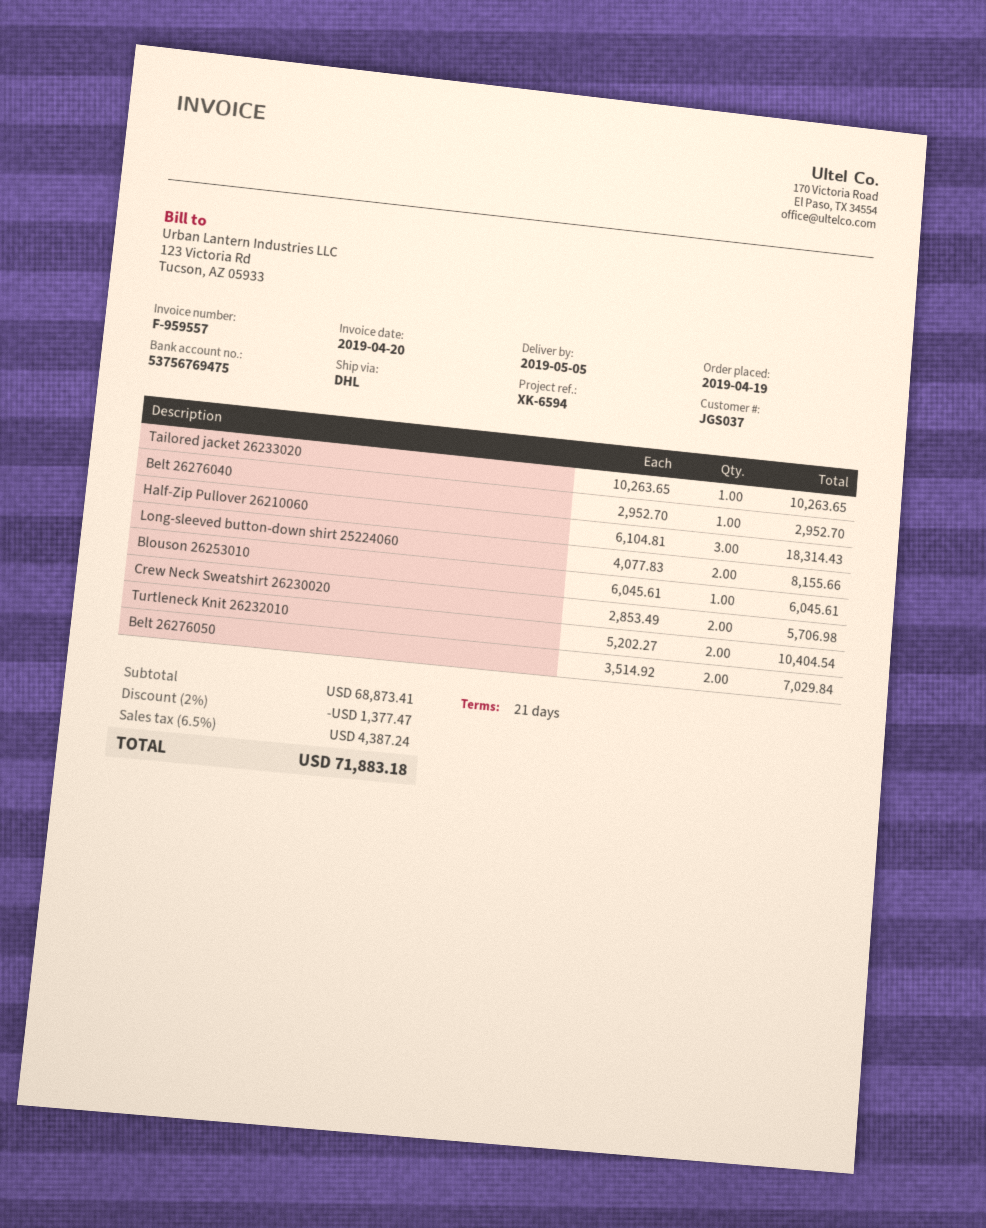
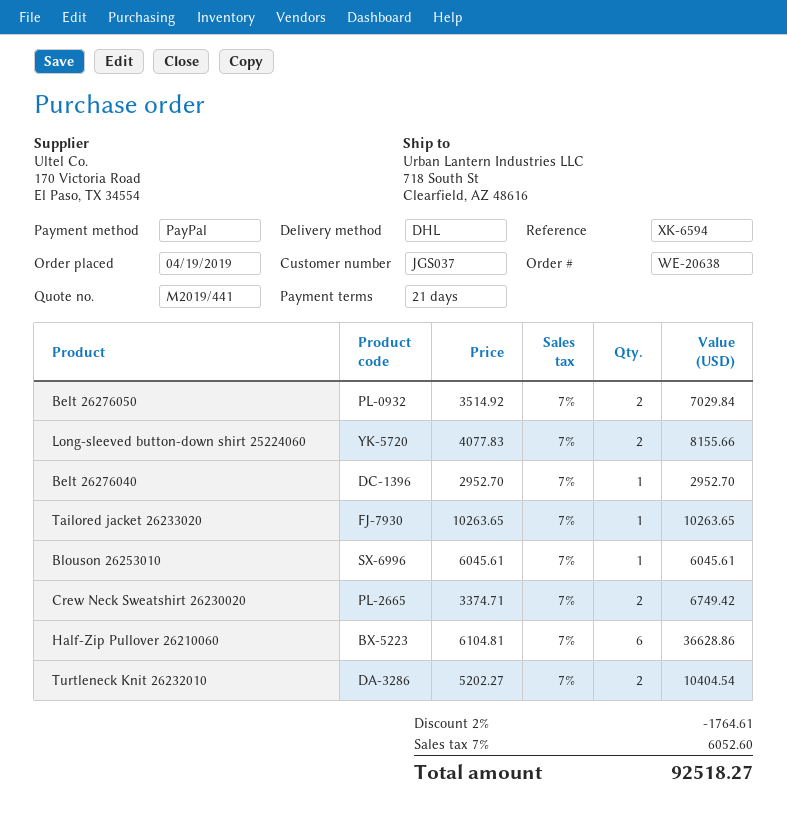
Half-Zip Pullover 26210060: 3 x 6104.81 = 18314.43 -> 6 x 6104.81 = 36628.86
Crew Neck Sweatshirt 26230020: 2 x 2853.49 = 5706.98 -> 2 x 3374.71 = 6749.42
discount: 2% = 1377.47 -> 2% = 1764.61
tax: 6.5% = 4387.24 -> 7% = 6052.60
total: 71883.18 -> 92518.27

